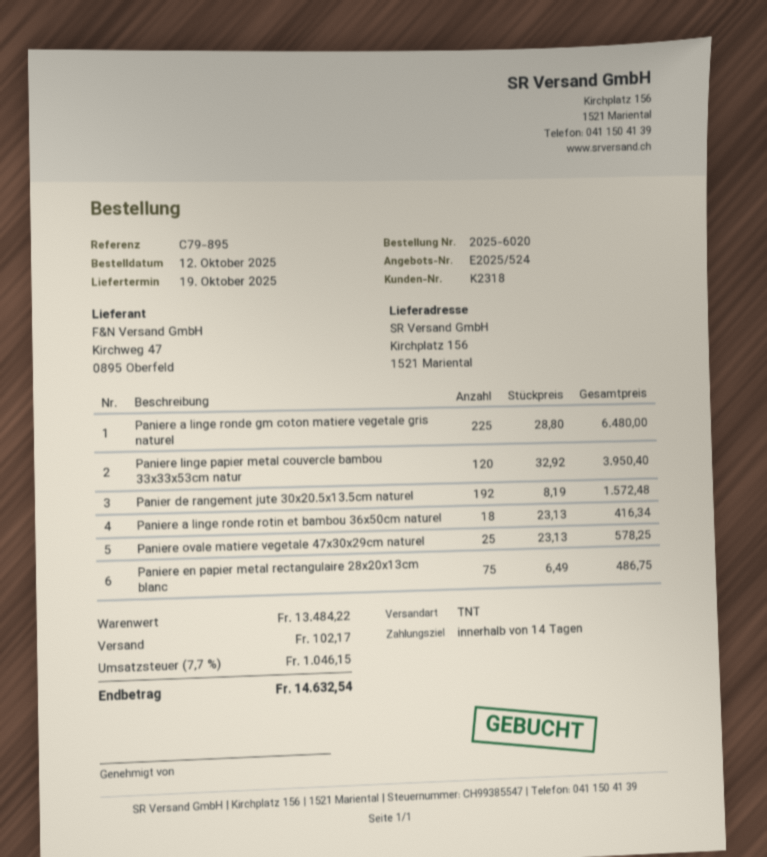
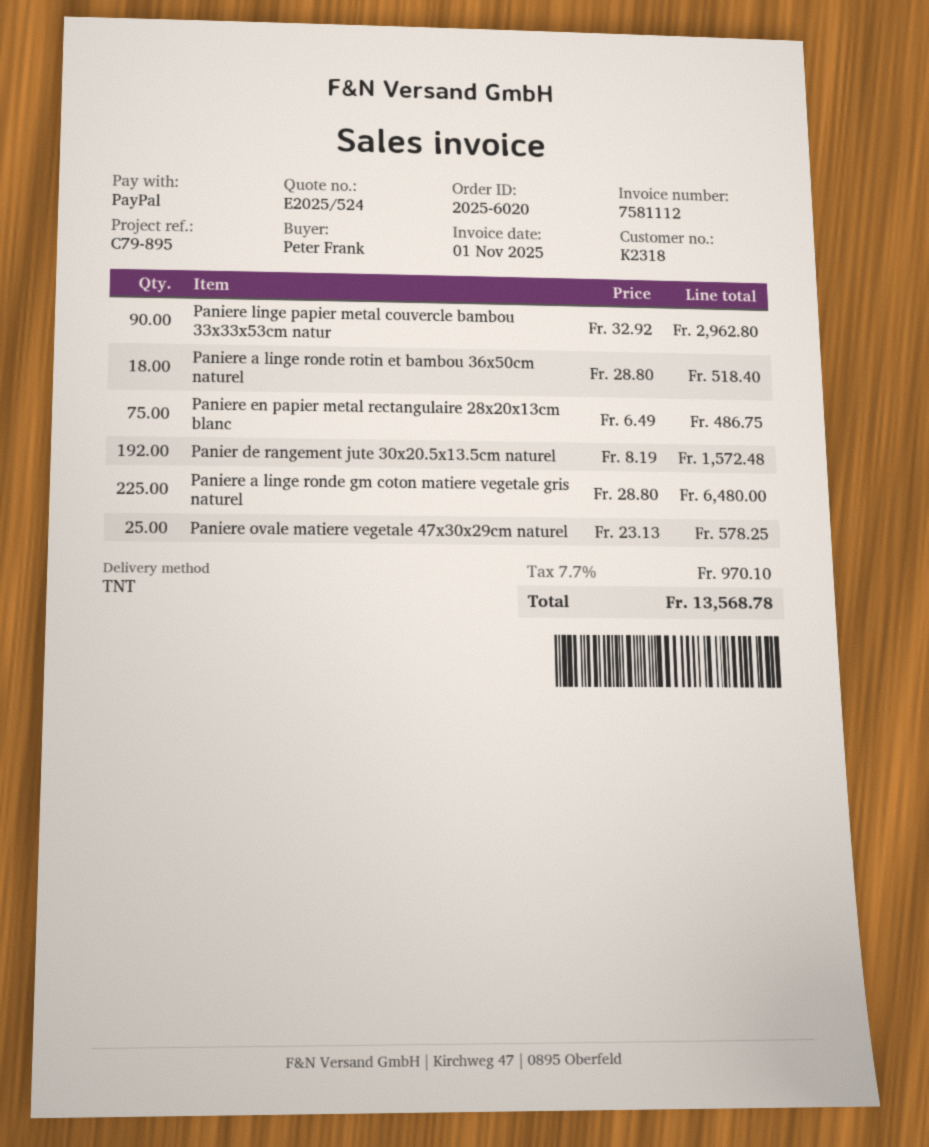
Paniere linge papier metal couvercle bambou 33x33x53cm natur: 120 x 32.92 = 3950.40 -> 90 x 32.92 = 2962.80
Paniere a linge ronde rotin et bambou 36x50cm naturel: 18 x 23.13 = 416.34 -> 18 x 28.80 = 518.40
shipping: 102.17 -> none
tax: 7.7% = 1046.15 -> 7.7% = 970.10
total: 14632.54 -> 13568.78

